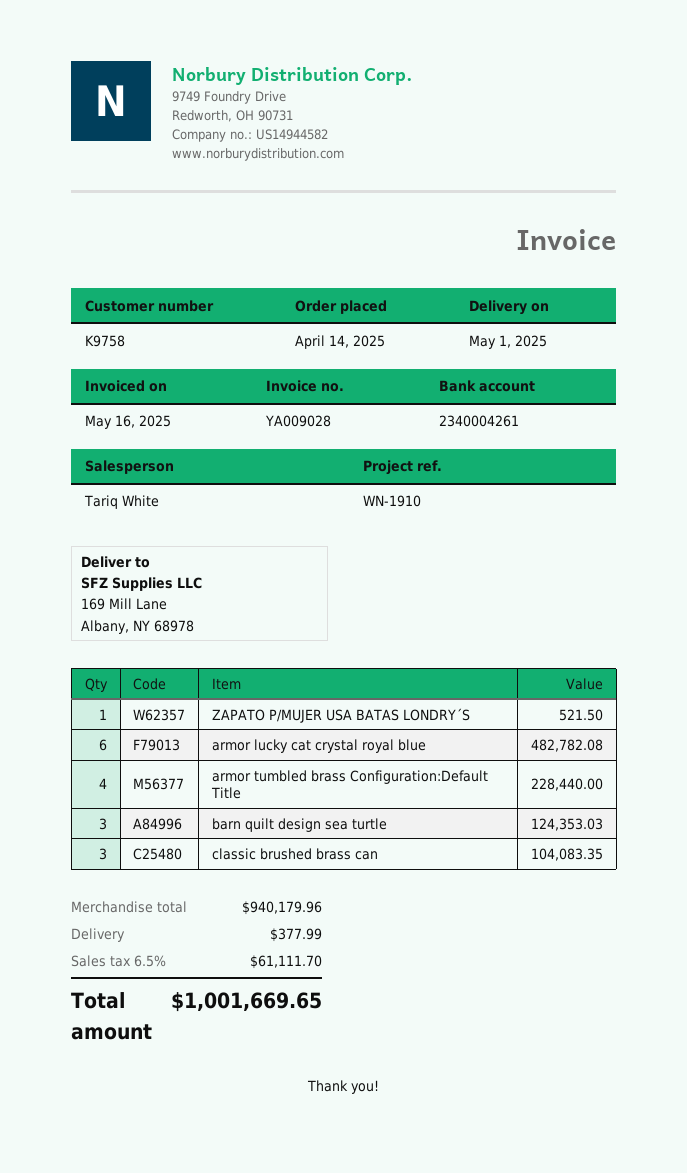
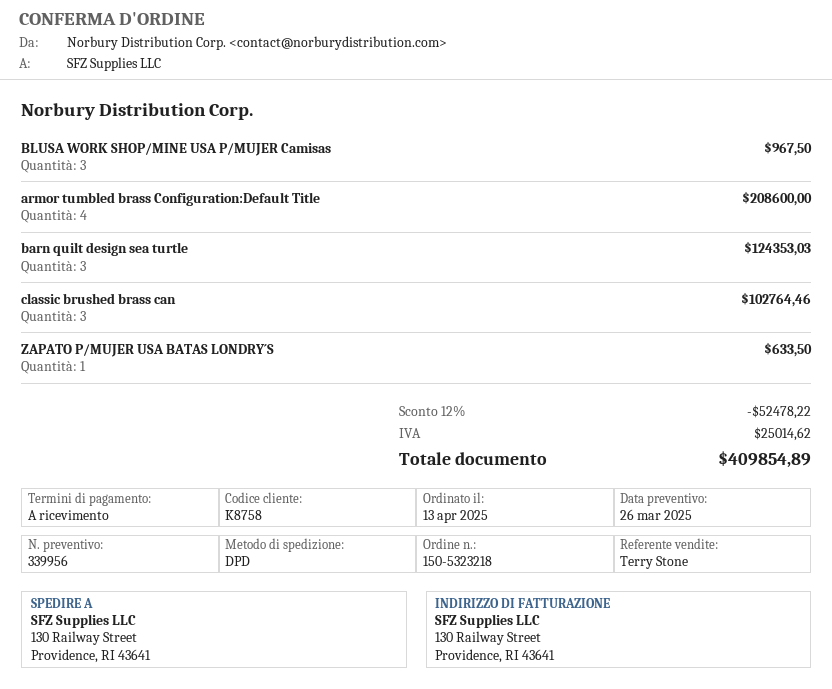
order date: 2025-04-14 -> 2025-04-13
customer number: K9758 -> K8758
sales rep: Tariq White -> Terry Stone
ship to: 169 Mill Lane, Albany, NY 68978 -> 130 Railway Street, Providence, RI 43641
ZAPATO P/MUJER USA BATAS LONDRY´S: 1 for 521.50 -> 1 for 633.50
armor lucky cat crystal royal blue: 6 for 482782.08 -> none
armor tumbled brass Configuration:Default Title: 4 for 228440.00 -> 4 for 208600.00
classic brushed brass can: 3 for 104083.35 -> 3 for 102764.46
BLUSA WORK SHOP/MINE USA P/MUJER Camisas: none -> 3 for 967.50
discount: none -> 12% = 52478.22
shipping: 377.99 -> none
tax: 61111.70 -> 25014.62
total: 1001669.65 -> 409854.89

